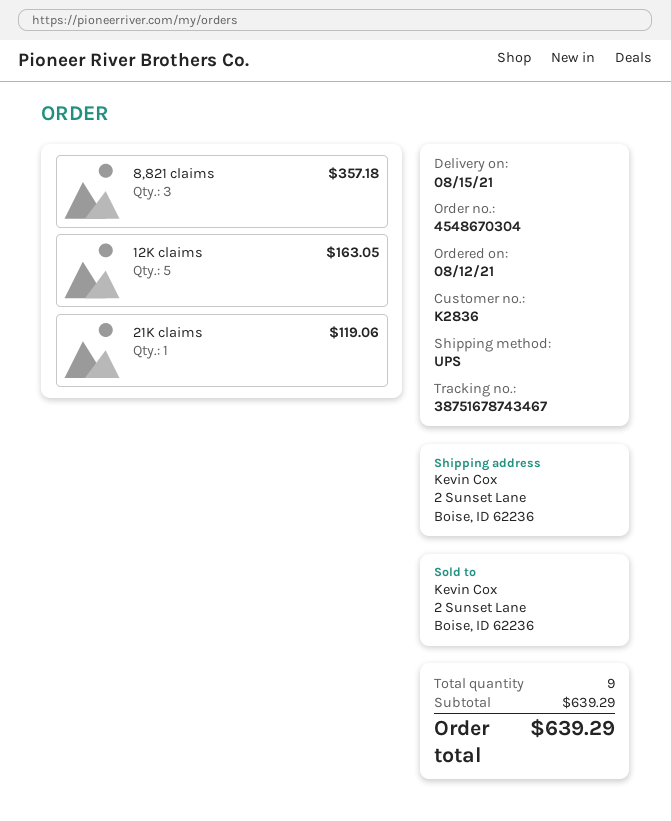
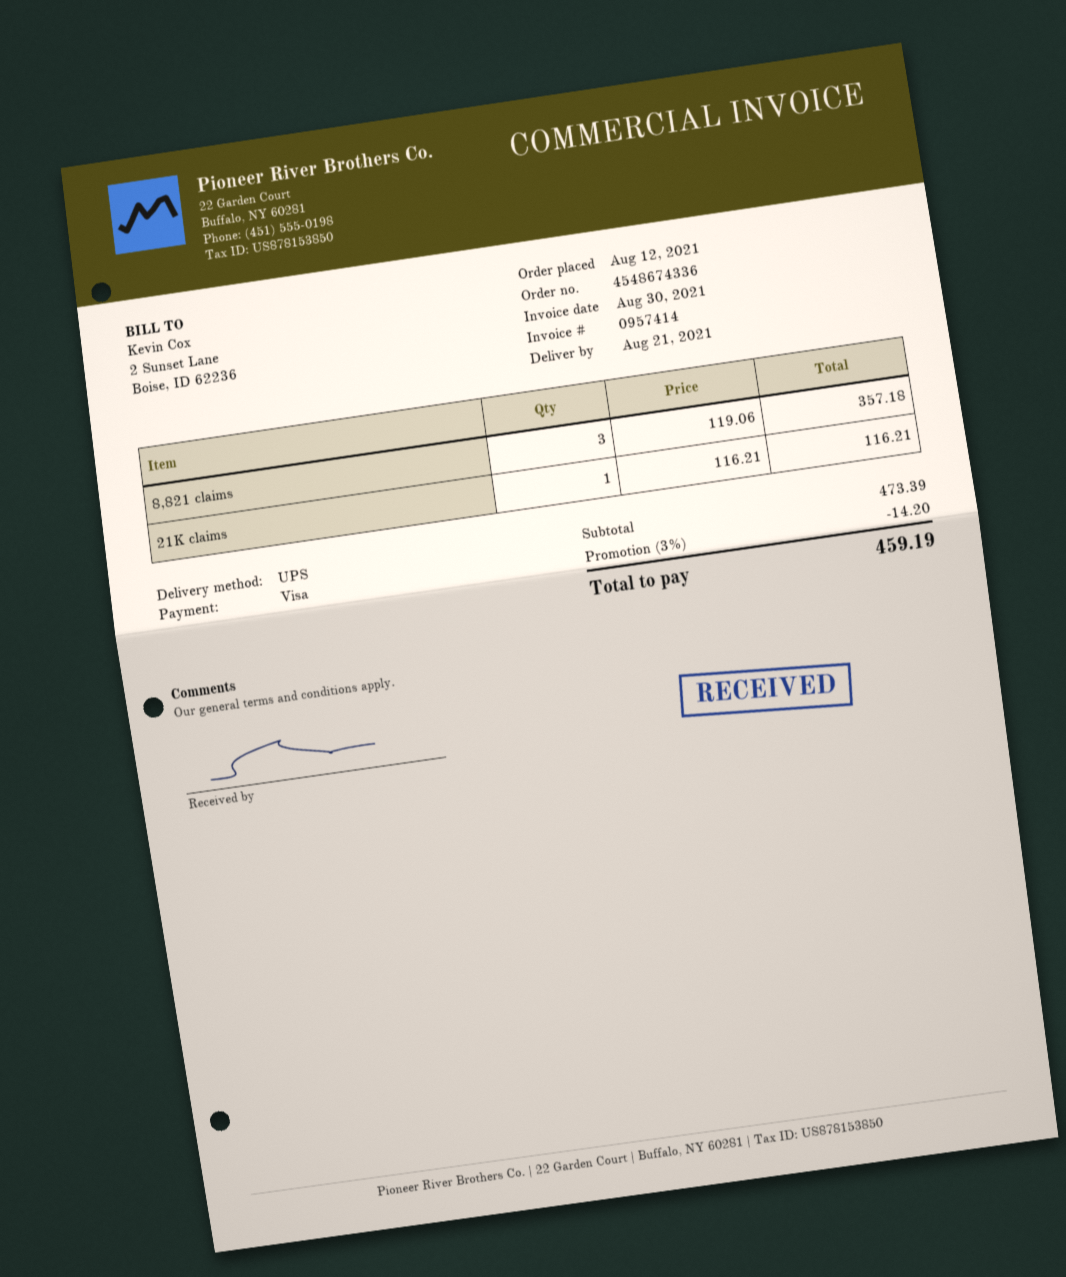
order number: 4548670304 -> 4548674336
delivery date: 2021-08-15 -> 2021-08-21
12K claims: 5 for 163.05 -> none
21K claims: 1 for 119.06 -> 1 for 116.21
subtotal: 639.29 -> 473.39
discount: none -> 3% = 14.20
total: 639.29 -> 459.19

